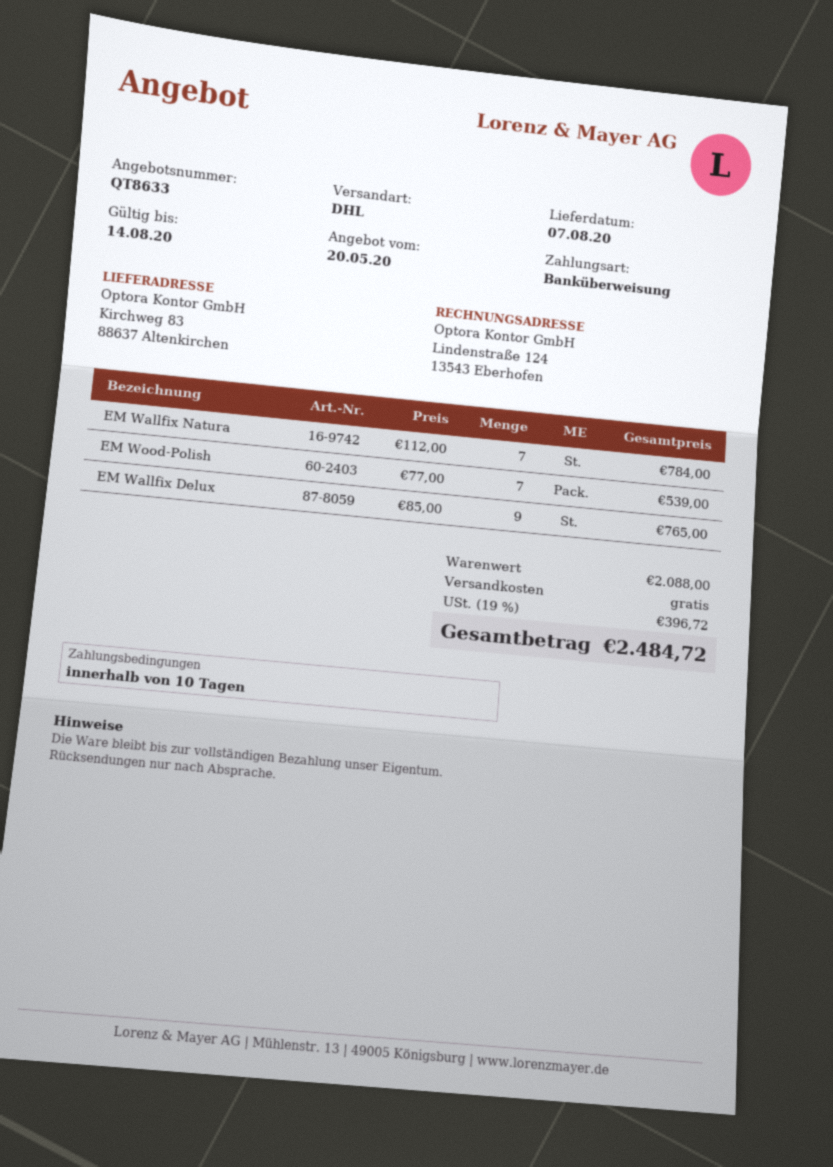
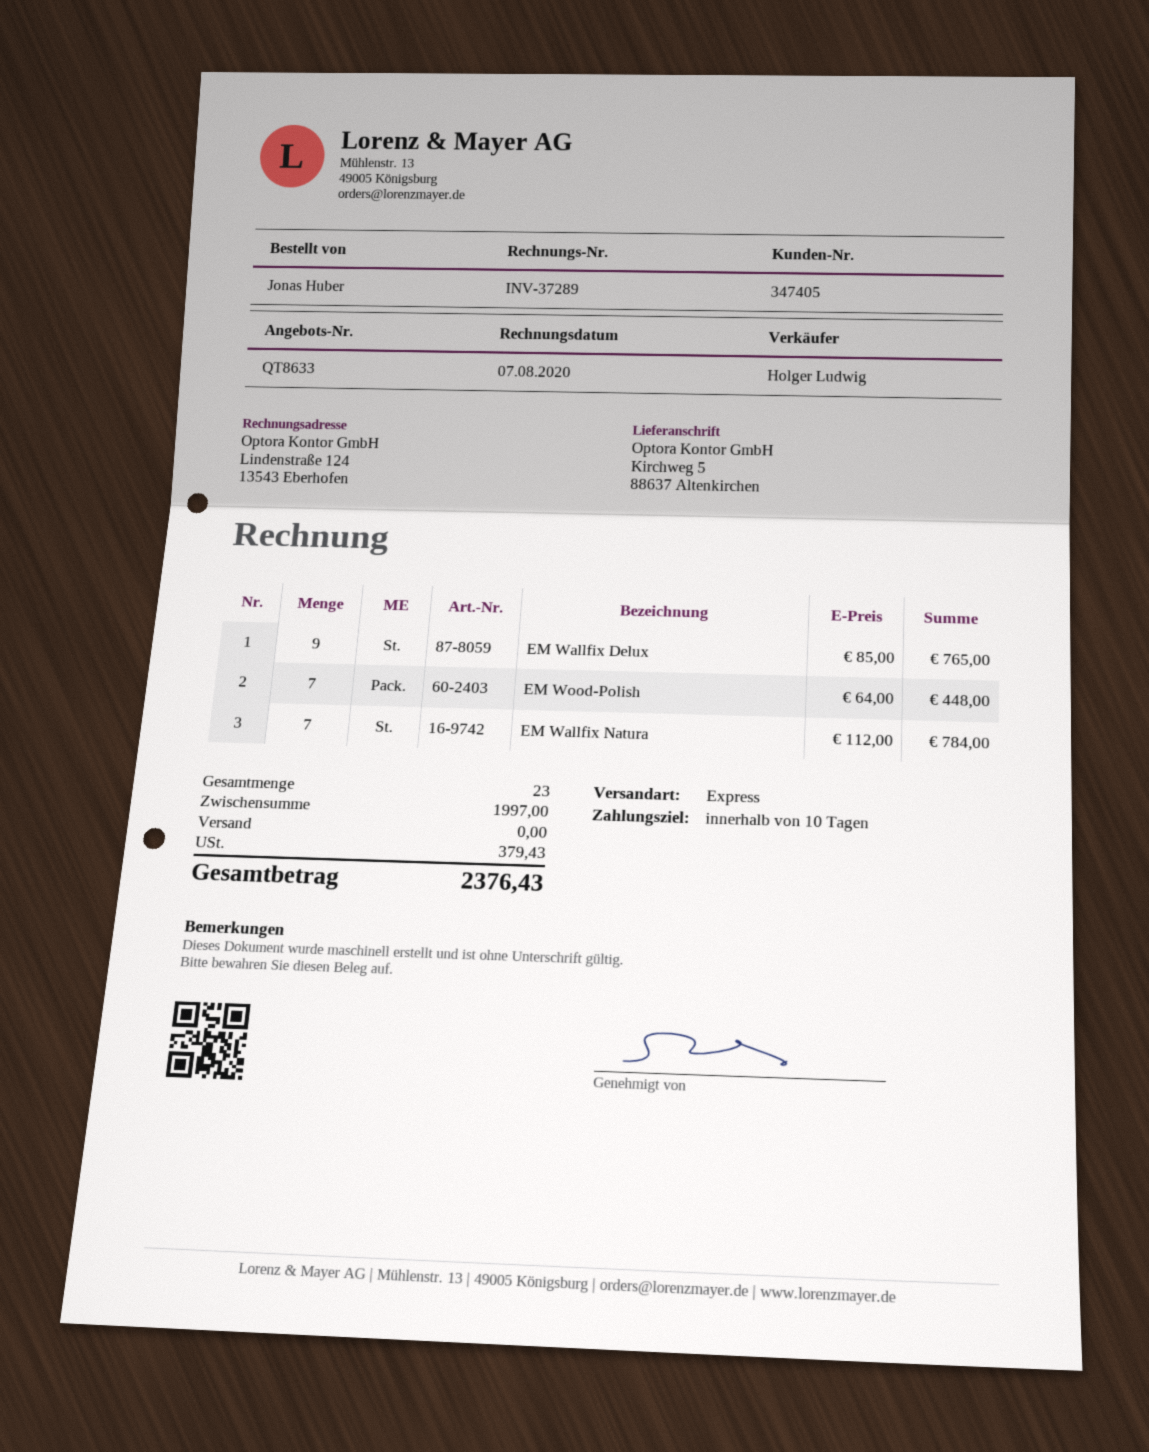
shipping method: DHL -> express
ship to: Kirchweg 83, 88637 Altenkirchen -> Kirchweg 5, 88637 Altenkirchen
EM Wood-Polish: 7 x 77.00 = 539.00 -> 7 x 64.00 = 448.00
subtotal: 2088.00 -> 1997.00
tax: 396.72 -> 379.43
total: 2484.72 -> 2376.43

